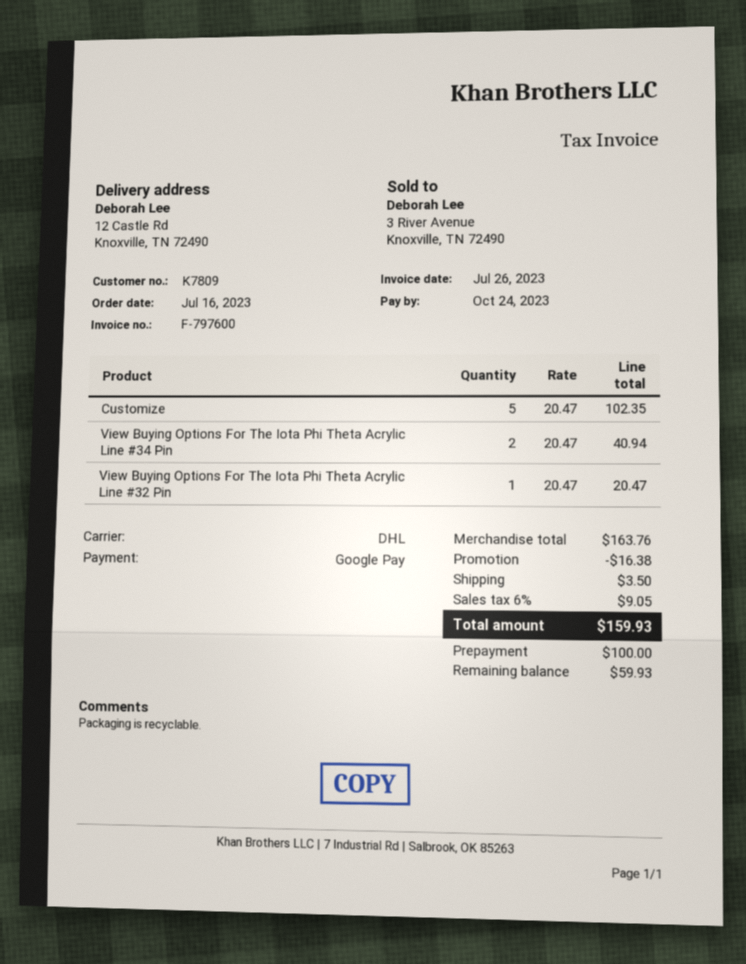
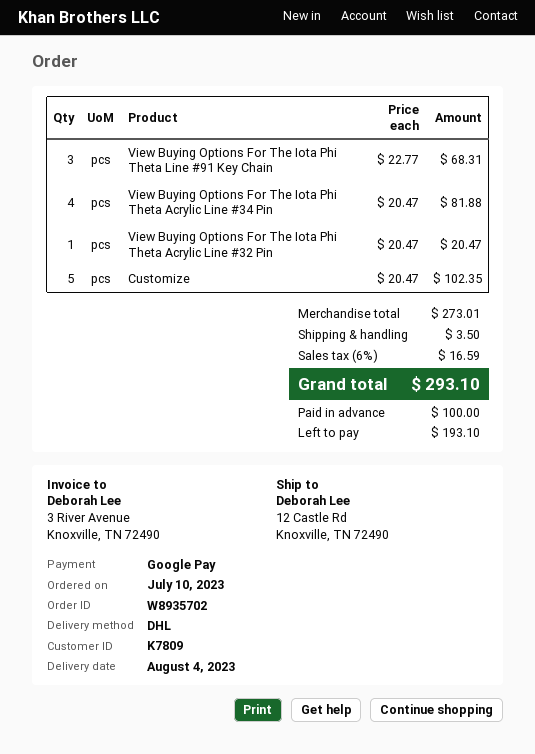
order date: 2023-07-16 -> 2023-07-10
View Buying Options For The Iota Phi Theta Acrylic Line #34 Pin: 2 x 20.47 = 40.94 -> 4 x 20.47 = 81.88
View Buying Options For The Iota Phi Theta Line #91 Key Chain: none -> 3 x 22.77 = 68.31
subtotal: 163.76 -> 273.01
discount: 16.38 -> none
tax: 6% = 9.05 -> 6% = 16.59
total: 159.93 -> 293.10
balance: 59.93 -> 193.10

